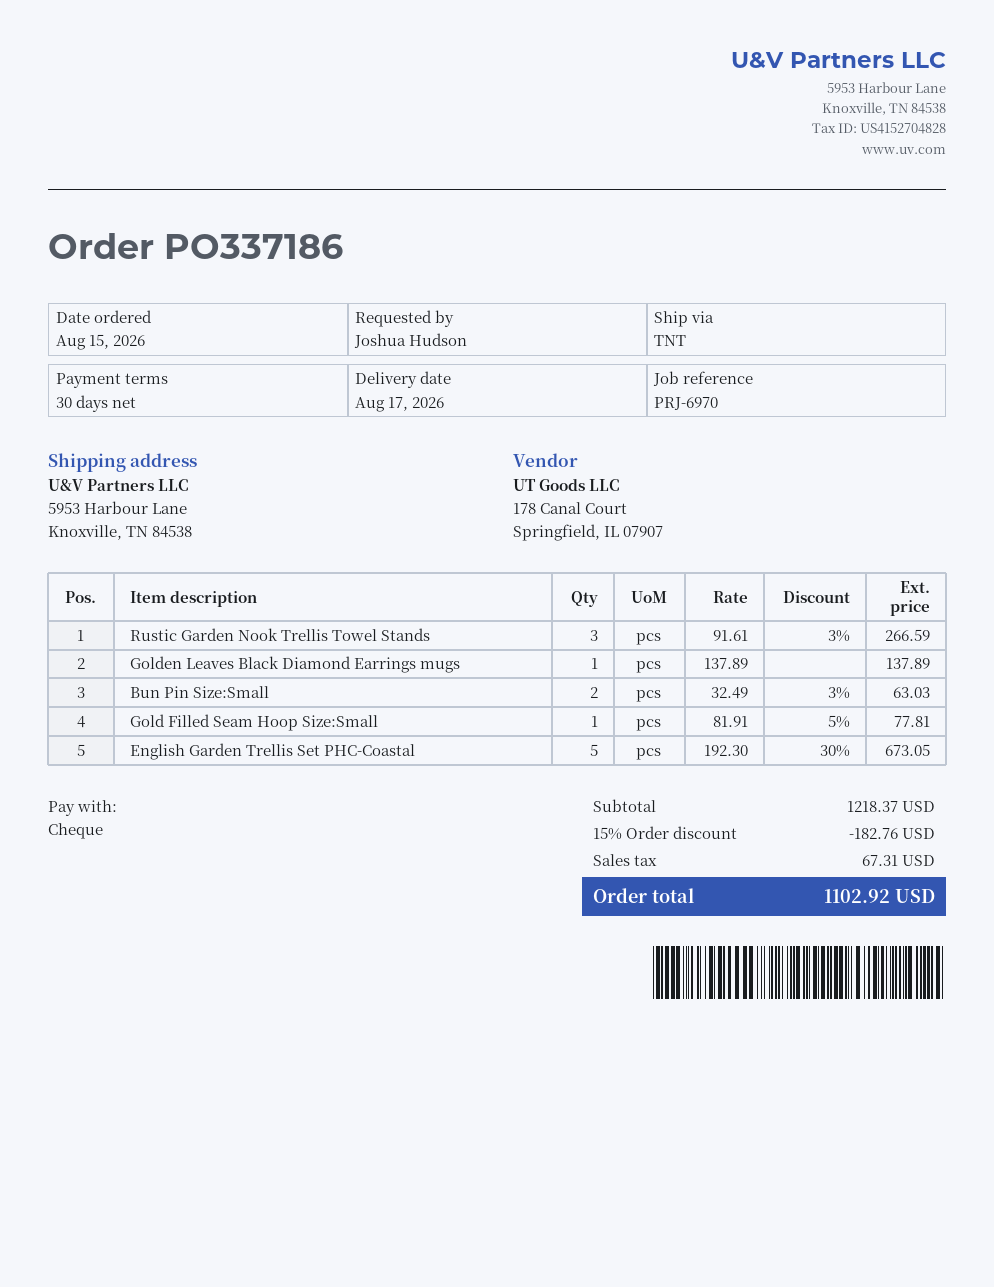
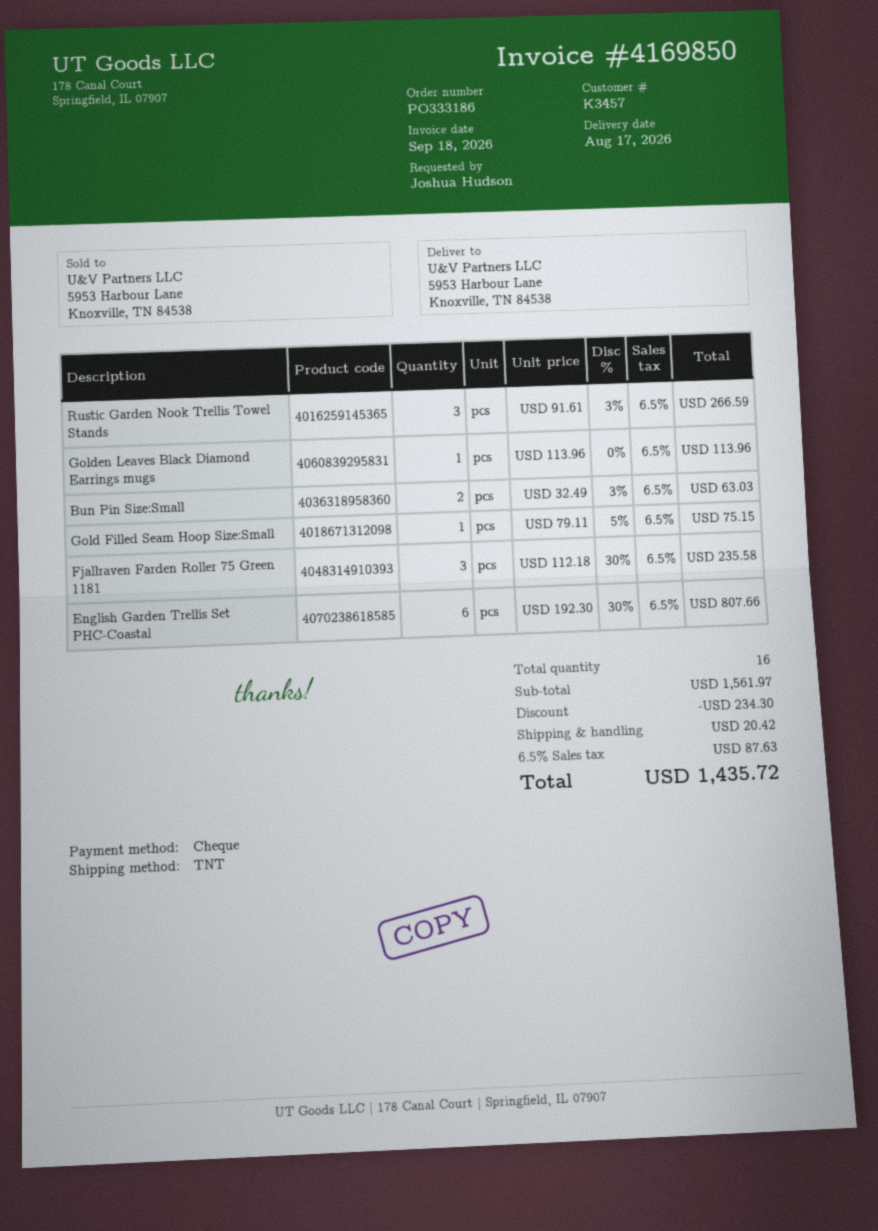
order number: PO337186 -> PO333186
Golden Leaves Black Diamond Earrings mugs: 1 x 137.89 = 137.89 -> 1 x 113.96 = 113.96
Gold Filled Seam Hoop Size:Small: 1 x 81.91 - 5% = 77.81 -> 1 x 79.11 - 5% = 75.15
English Garden Trellis Set PHC-Coastal: 5 x 192.30 - 30% = 673.05 -> 6 x 192.30 - 30% = 807.66
Fjallraven Farden Roller 75 Green 1181: none -> 3 x 112.18 - 30% = 235.58
subtotal: 1218.37 -> 1561.97
discount: 182.76 -> 234.30
shipping: none -> 20.42
tax: 67.31 -> 87.63
total: 1102.92 -> 1435.72

